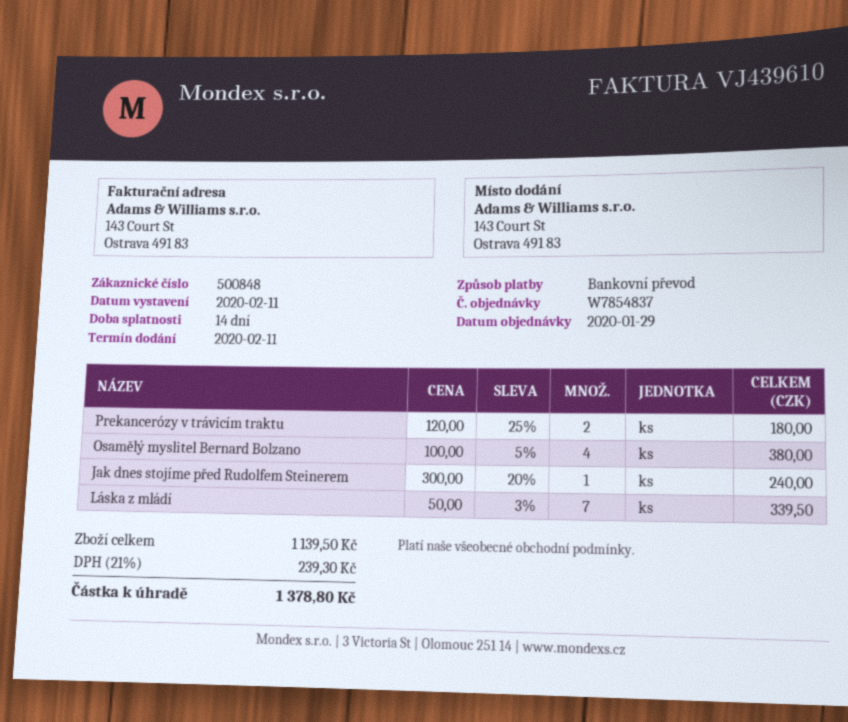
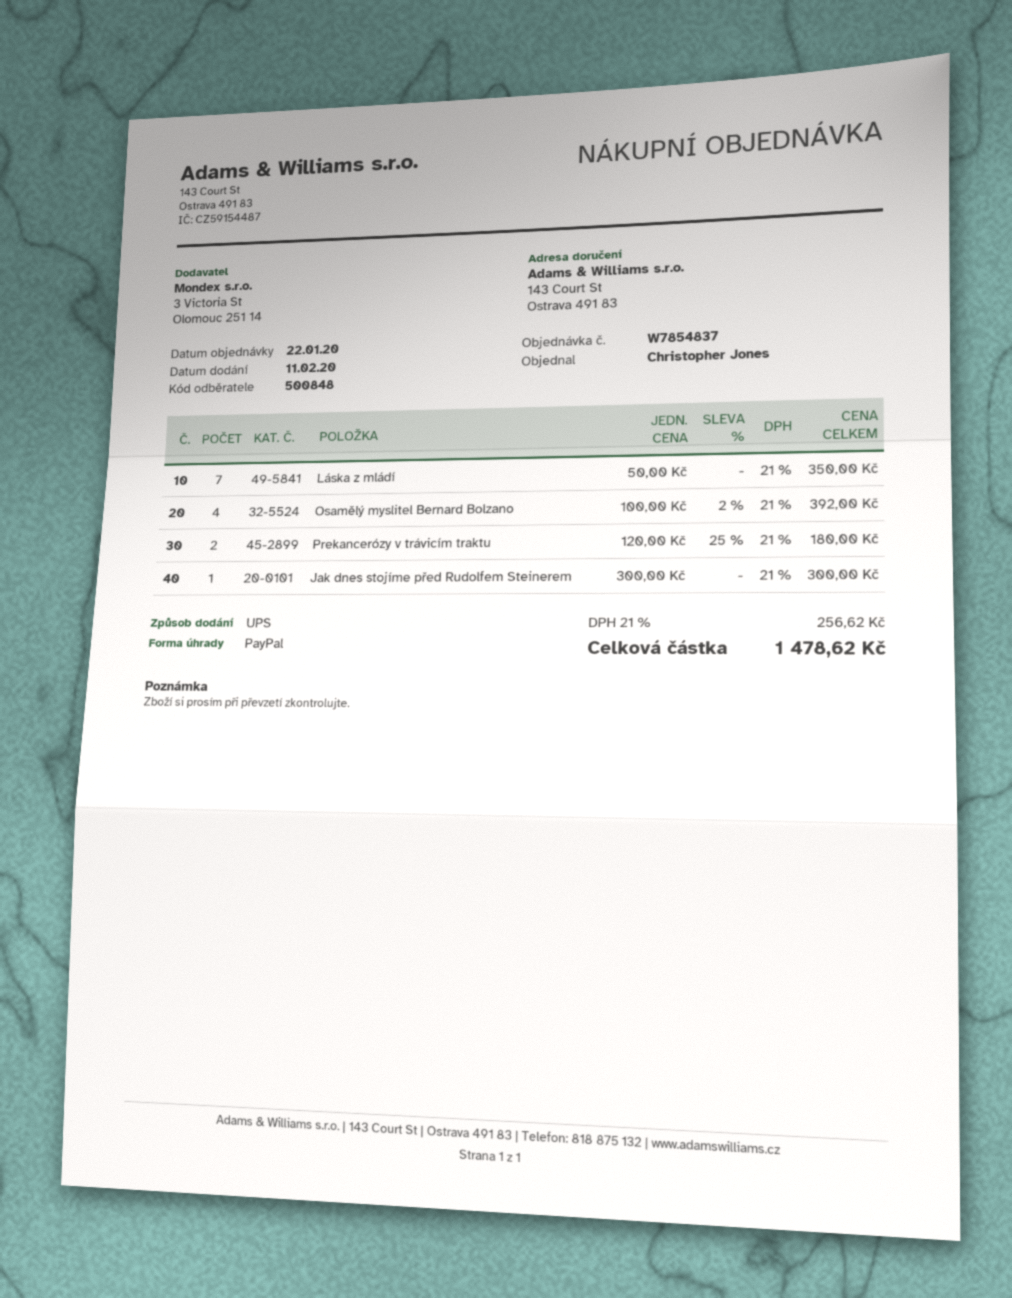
order date: 2020-01-29 -> 2020-01-22
payment method: bank transfer -> PayPal
Osamělý myslitel Bernard Bolzano: 4 x 100.00 - 5% = 380.00 -> 4 x 100.00 - 2% = 392.00
Jak dnes stojíme před Rudolfem Steinerem: 1 x 300.00 - 20% = 240.00 -> 1 x 300.00 = 300.00
Láska z mládí: 7 x 50.00 - 3% = 339.50 -> 7 x 50.00 = 350.00
tax: 21% = 239.30 -> 21% = 256.62
total: 1378.80 -> 1478.62

